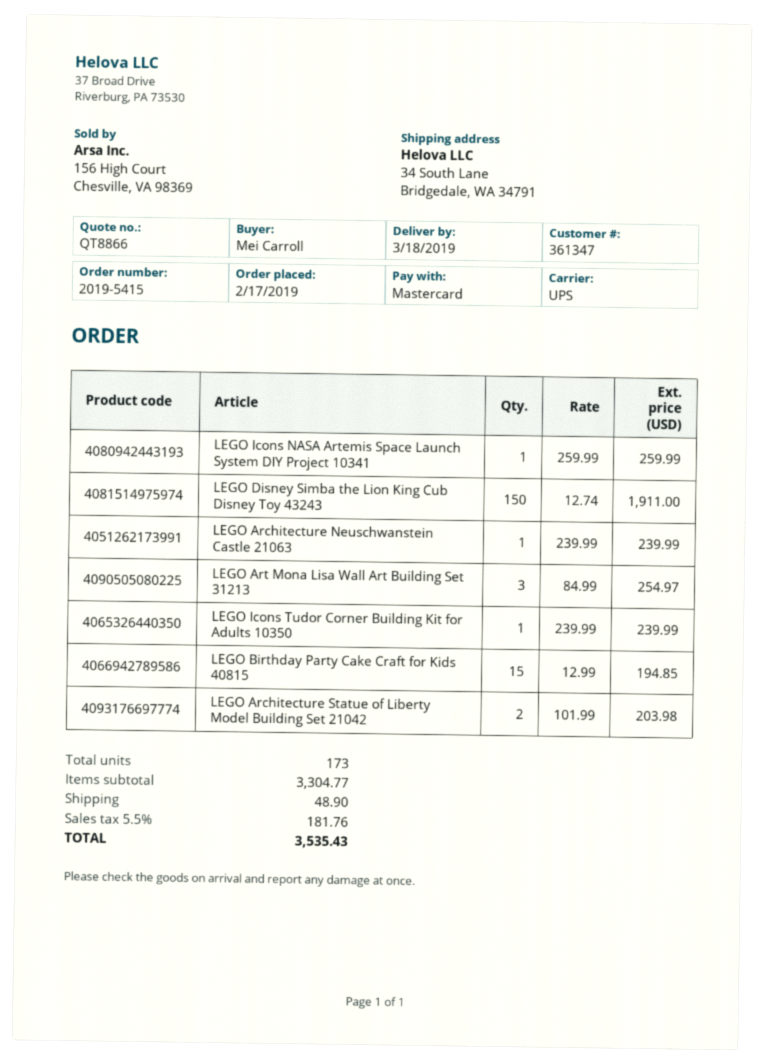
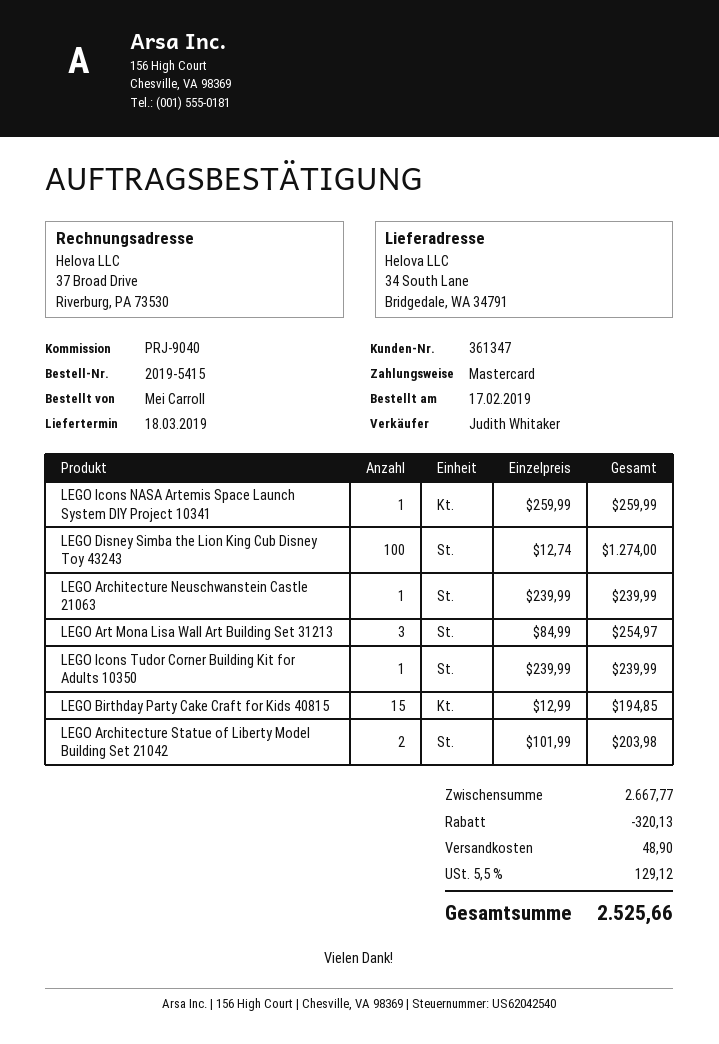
LEGO Disney Simba the Lion King Cub Disney Toy 43243: 150 x 12.74 = 1911.00 -> 100 x 12.74 = 1274.00
subtotal: 3304.77 -> 2667.77
discount: none -> 320.13
tax: 5.5% = 181.76 -> 5.5% = 129.12
total: 3535.43 -> 2525.66

